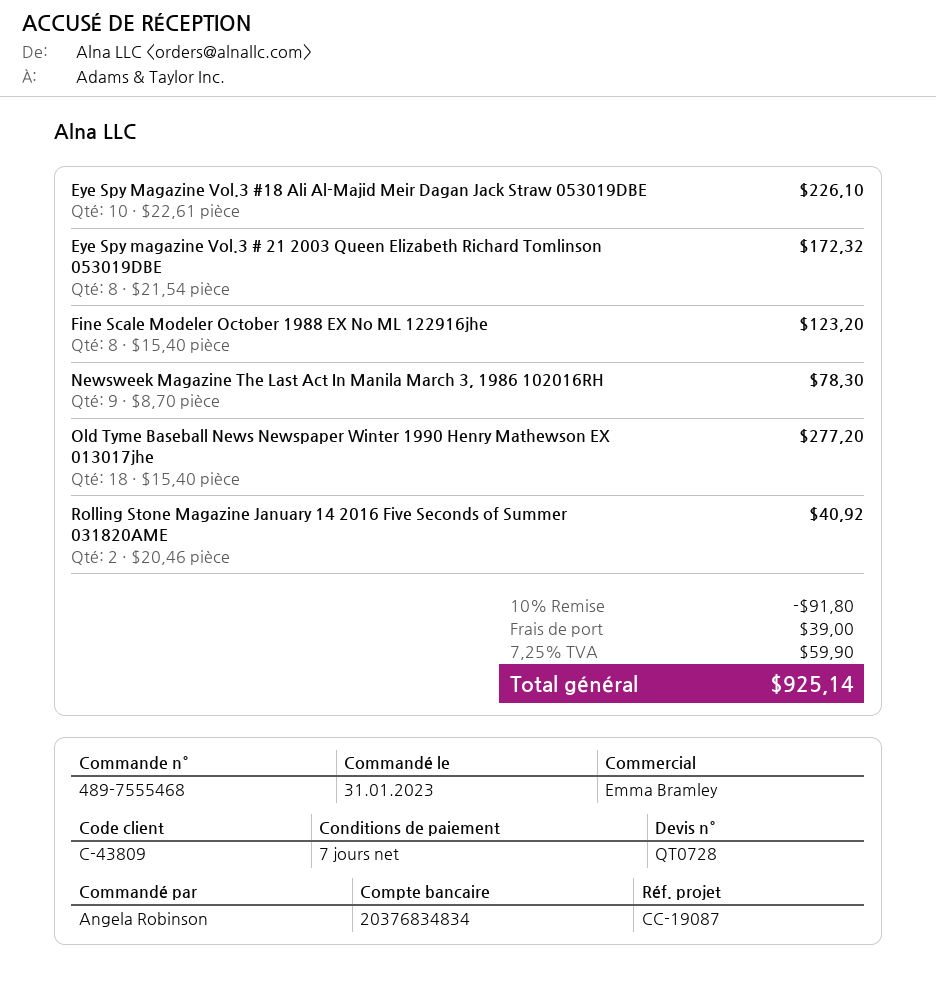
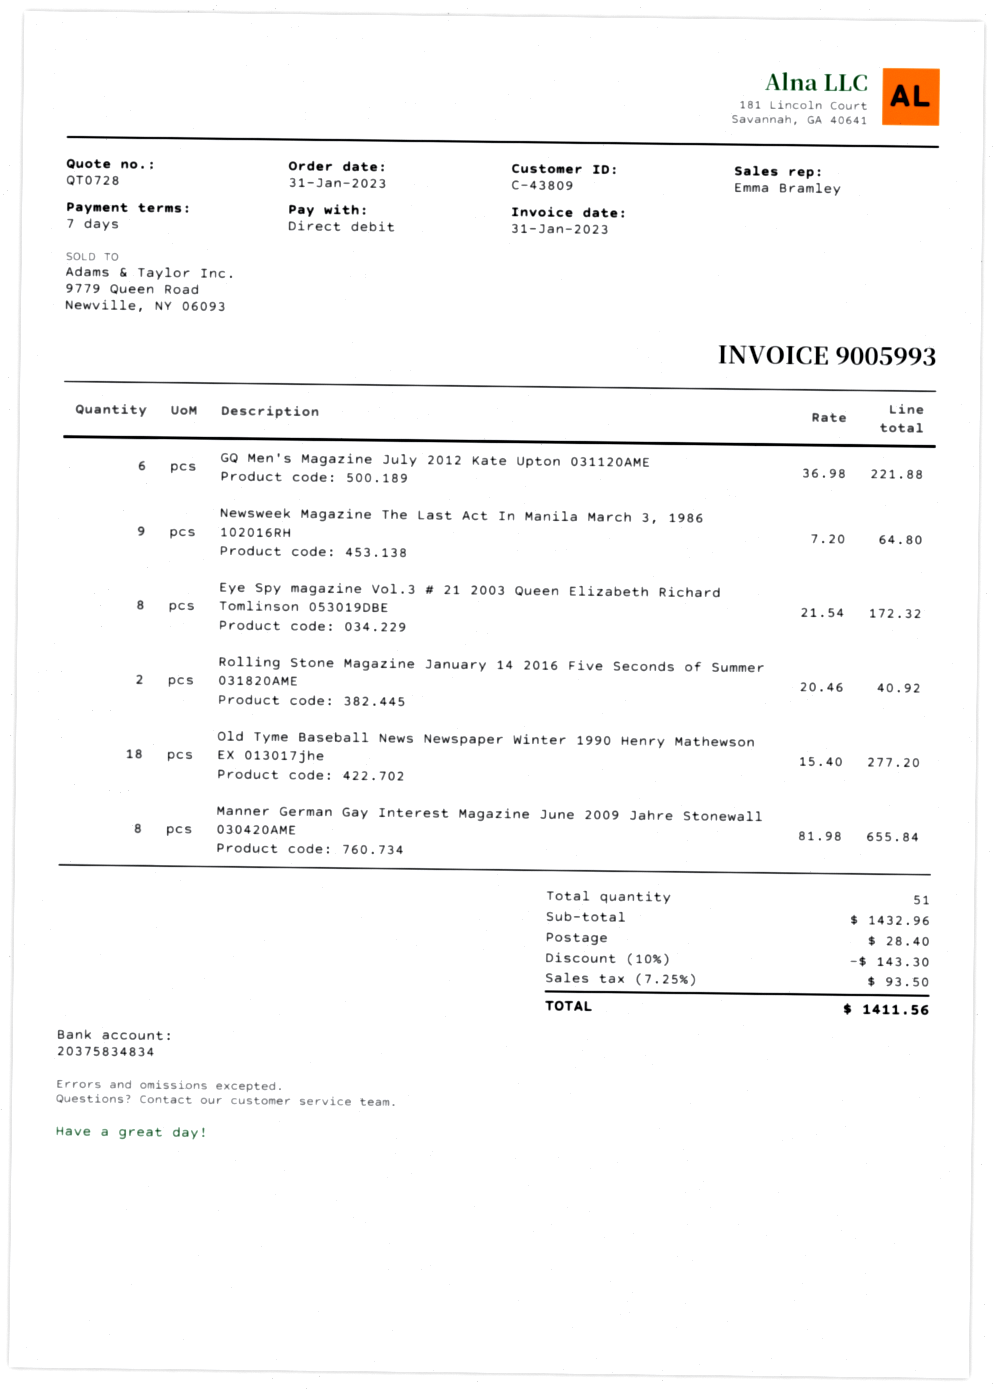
bank account: 20376834834 -> 20375834834
Eye Spy Magazine Vol.3 #18 Ali Al-Majid Meir Dagan Jack Straw 053019DBE: 10 x 22.61 = 226.10 -> none
Fine Scale Modeler October 1988 EX No ML 122916jhe: 8 x 15.40 = 123.20 -> none
Newsweek Magazine The Last Act In Manila March 3, 1986 102016RH: 9 x 8.70 = 78.30 -> 9 x 7.20 = 64.80
GQ Men's Magazine July 2012 Kate Upton 031120AME: none -> 6 x 36.98 = 221.88
Manner German Gay Interest Magazine June 2009 Jahre Stonewall 030420AME: none -> 8 x 81.98 = 655.84
discount: 10% = 91.80 -> 10% = 143.30
shipping: 39.00 -> 28.40
tax: 7.25% = 59.90 -> 7.25% = 93.50
total: 925.14 -> 1411.56

